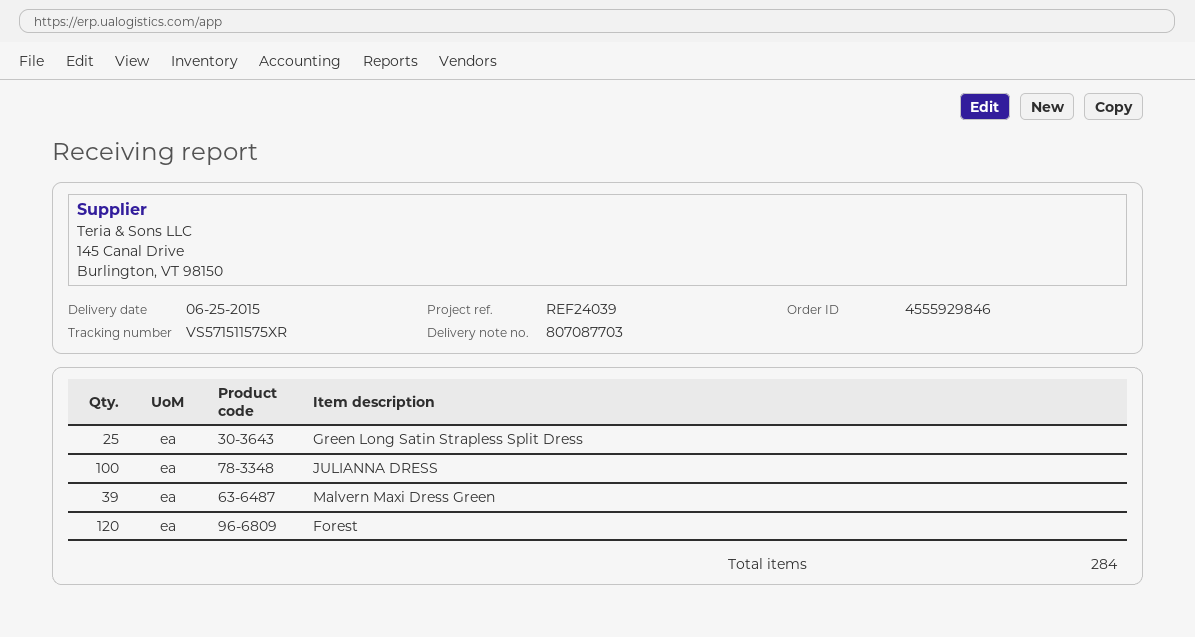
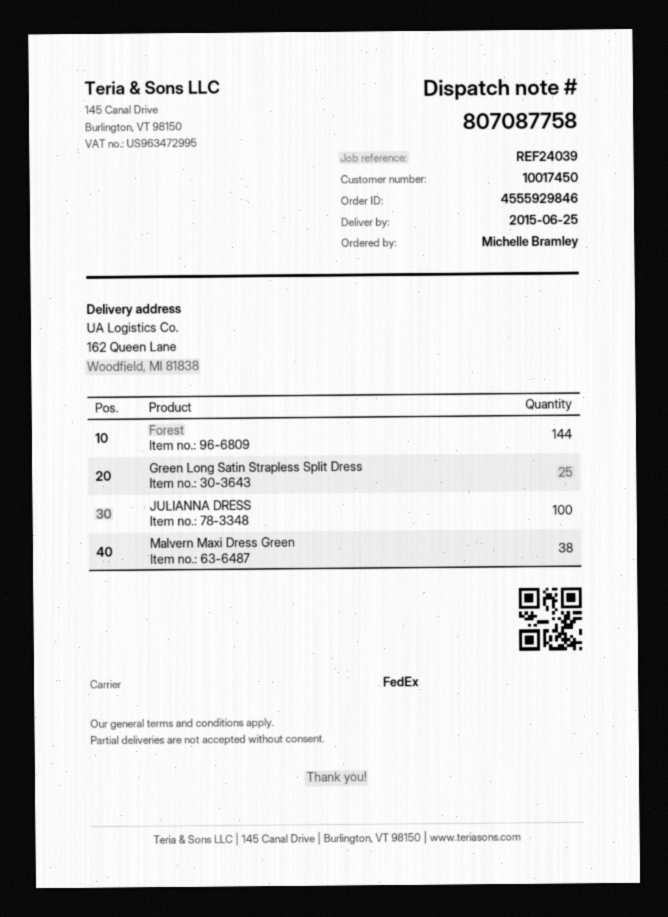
delivery note number: 807087703 -> 807087758
Malvern Maxi Dress Green: 39 -> 38
Forest: 120 -> 144

